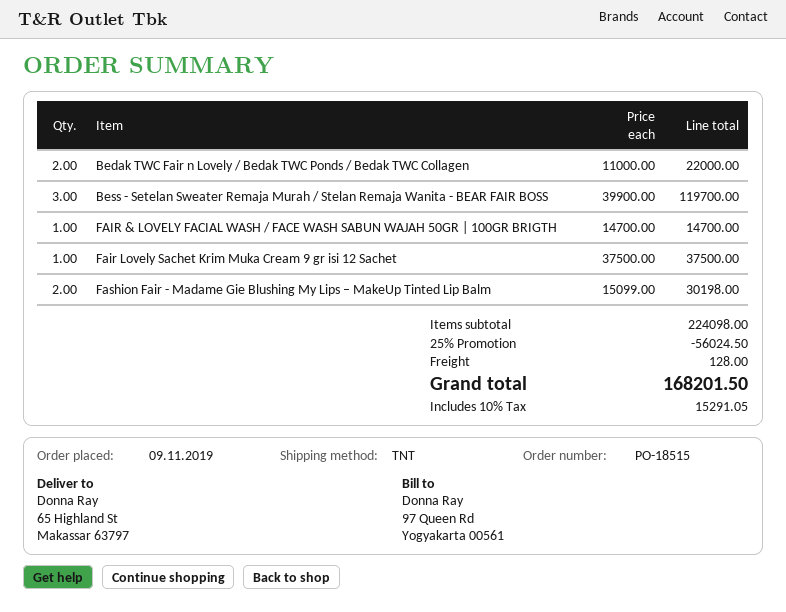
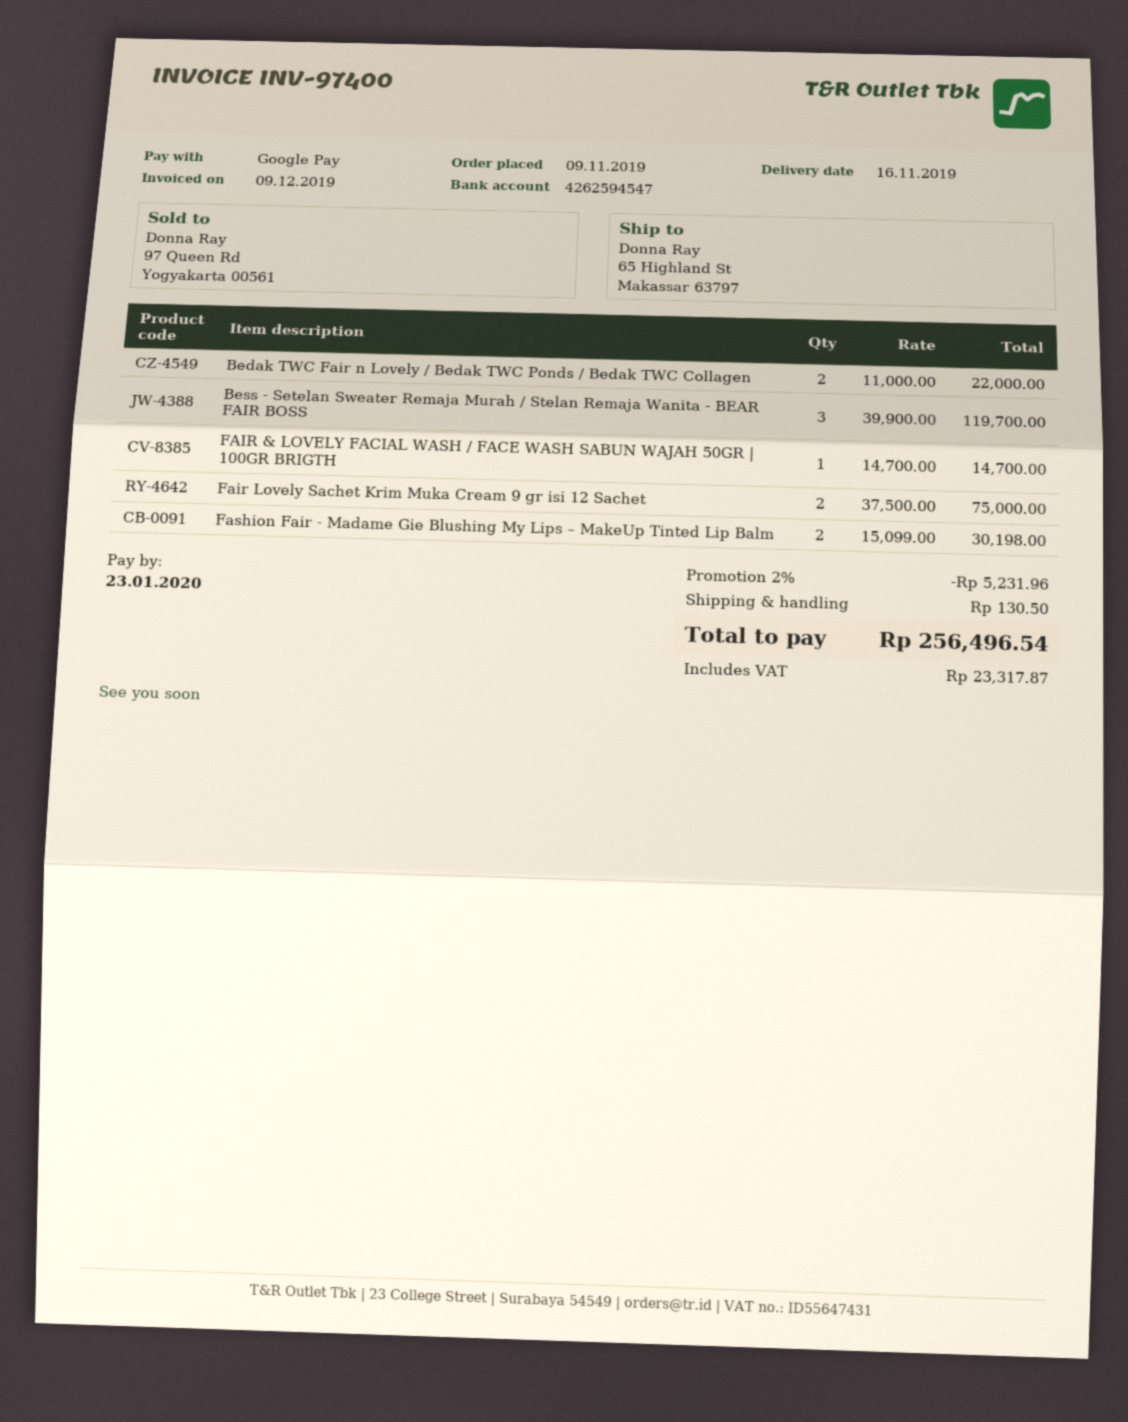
Fair Lovely Sachet Krim Muka Cream 9 gr isi 12 Sachet: 1 x 37500.00 = 37500.00 -> 2 x 37500.00 = 75000.00
discount: 25% = 56024.50 -> 2% = 5231.96
shipping: 128.00 -> 130.50
tax: 15291.05 -> 23317.87
total: 168201.50 -> 256496.54

